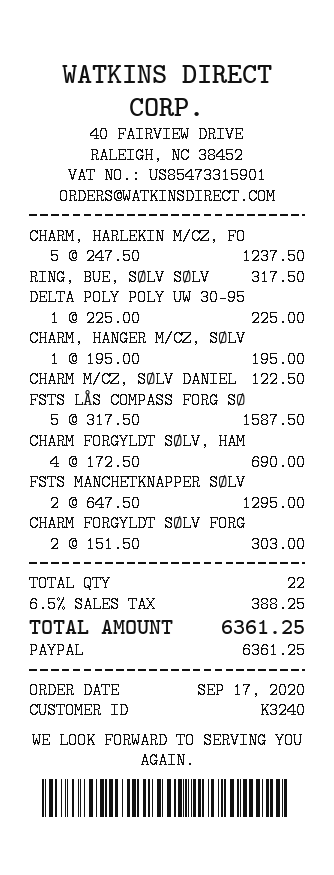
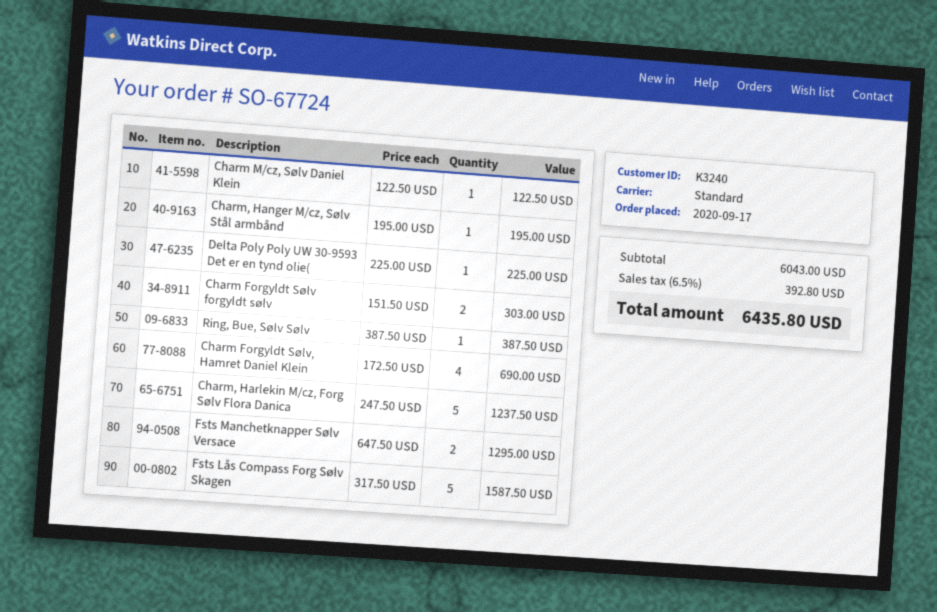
RING, BUE, SØLV SØLV: 1 x 317.50 = 317.50 -> 1 x 387.50 = 387.50
tax: 6.5% = 388.25 -> 6.5% = 392.80
total: 6361.25 -> 6435.80

